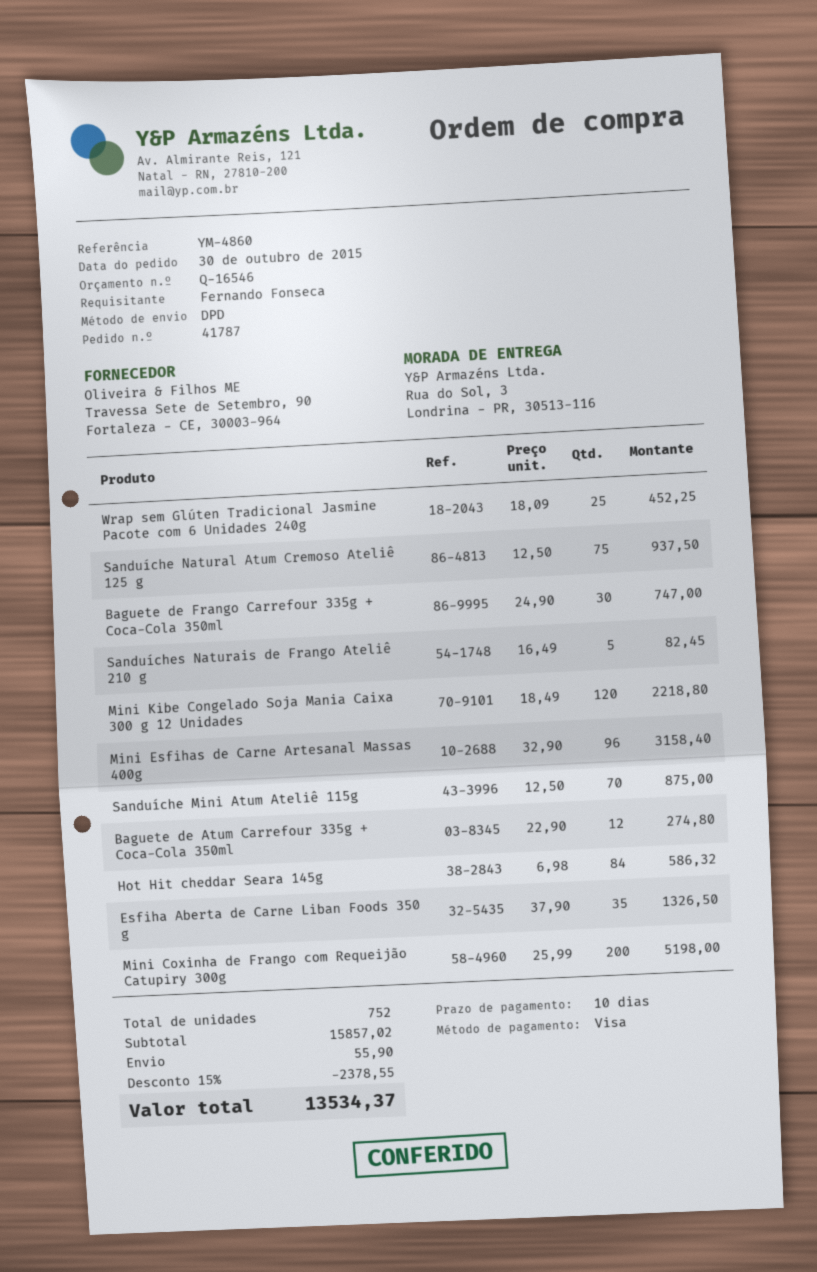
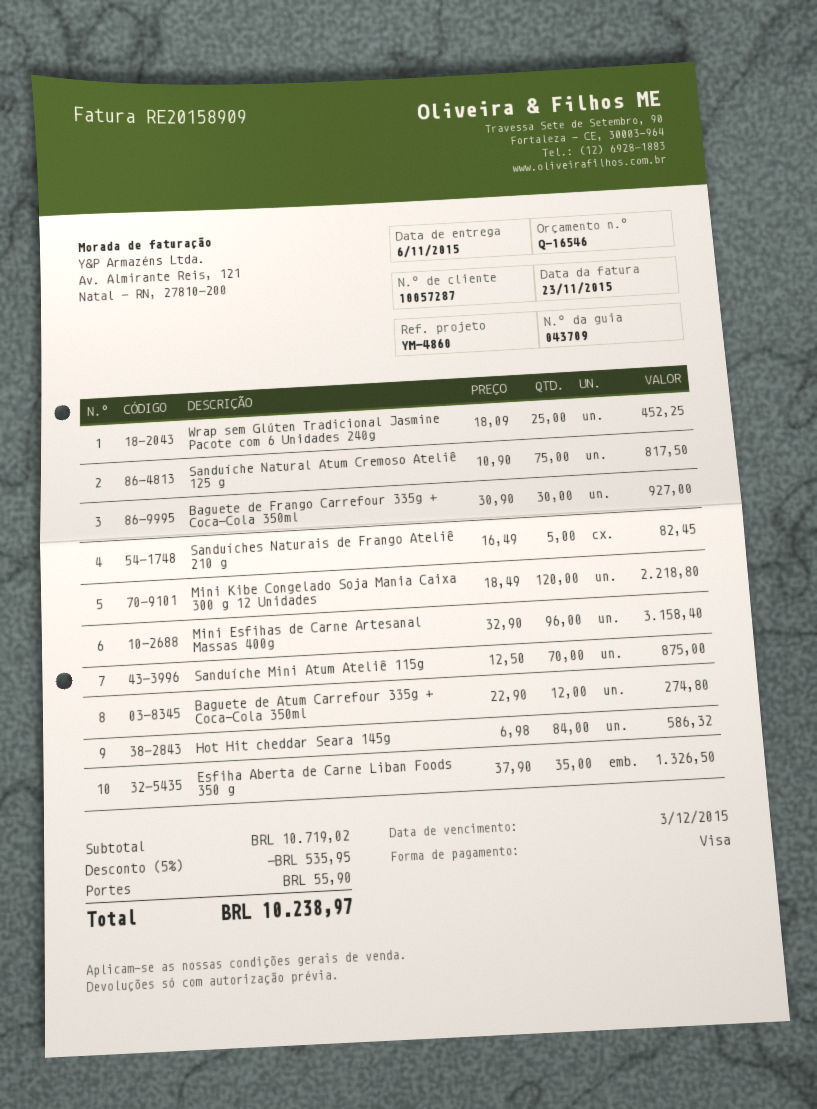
Sanduíche Natural Atum Cremoso Ateliê 125 g: 75 x 12.50 = 937.50 -> 75 x 10.90 = 817.50
Baguete de Frango Carrefour 335g + Coca-Cola 350ml: 30 x 24.90 = 747.00 -> 30 x 30.90 = 927.00
Mini Coxinha de Frango com Requeijão Catupiry 300g: 200 x 25.99 = 5198.00 -> none
subtotal: 15857.02 -> 10719.02
discount: 15% = 2378.55 -> 5% = 535.95
total: 13534.37 -> 10238.97

